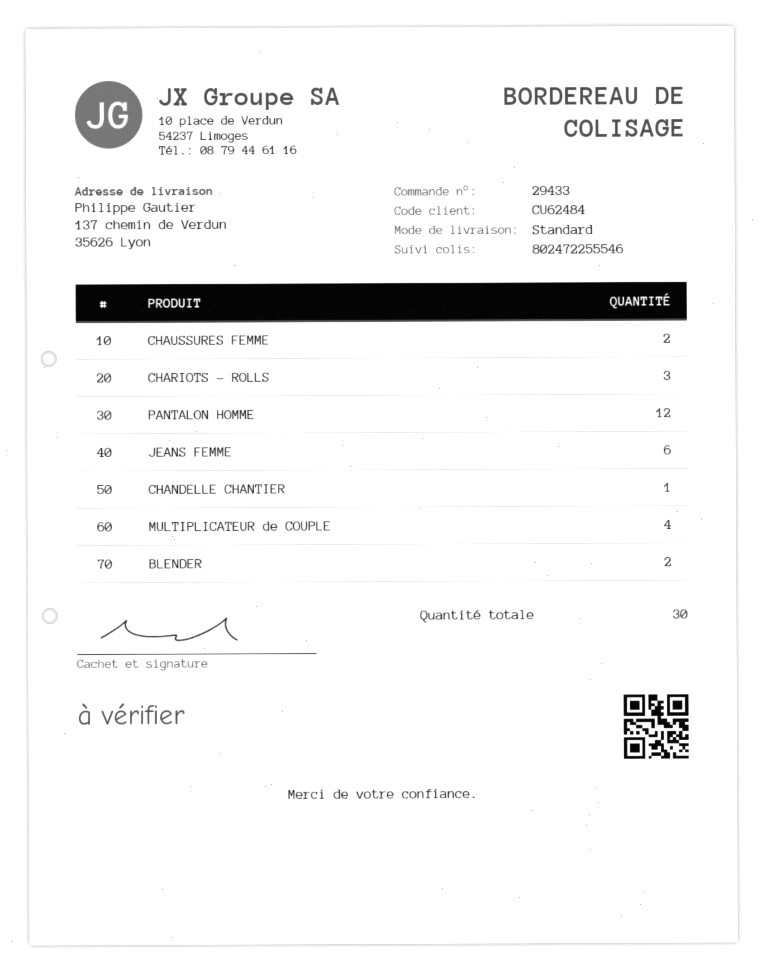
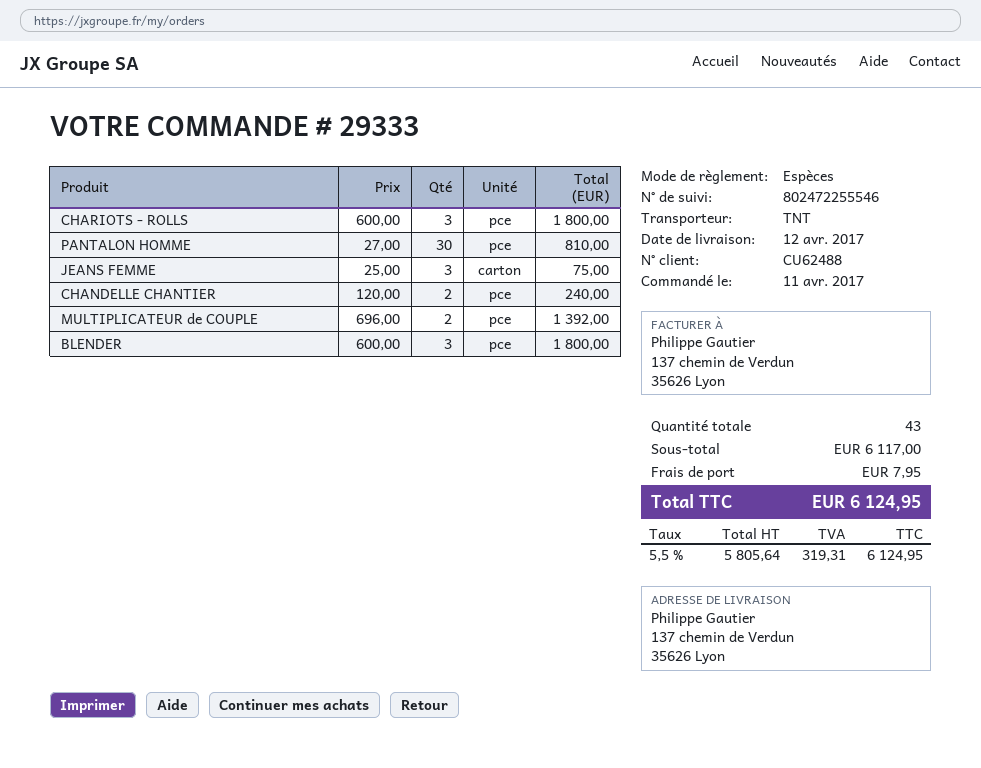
order number: 29433 -> 29333
customer number: CU62484 -> CU62488
shipping method: standard -> TNT
CHAUSSURES FEMME: 2 -> none
PANTALON HOMME: 12 -> 30
JEANS FEMME: 6 -> 3
CHANDELLE CHANTIER: 1 -> 2
MULTIPLICATEUR de COUPLE: 4 -> 2
BLENDER: 2 -> 3
total quantity: 30 -> 43

